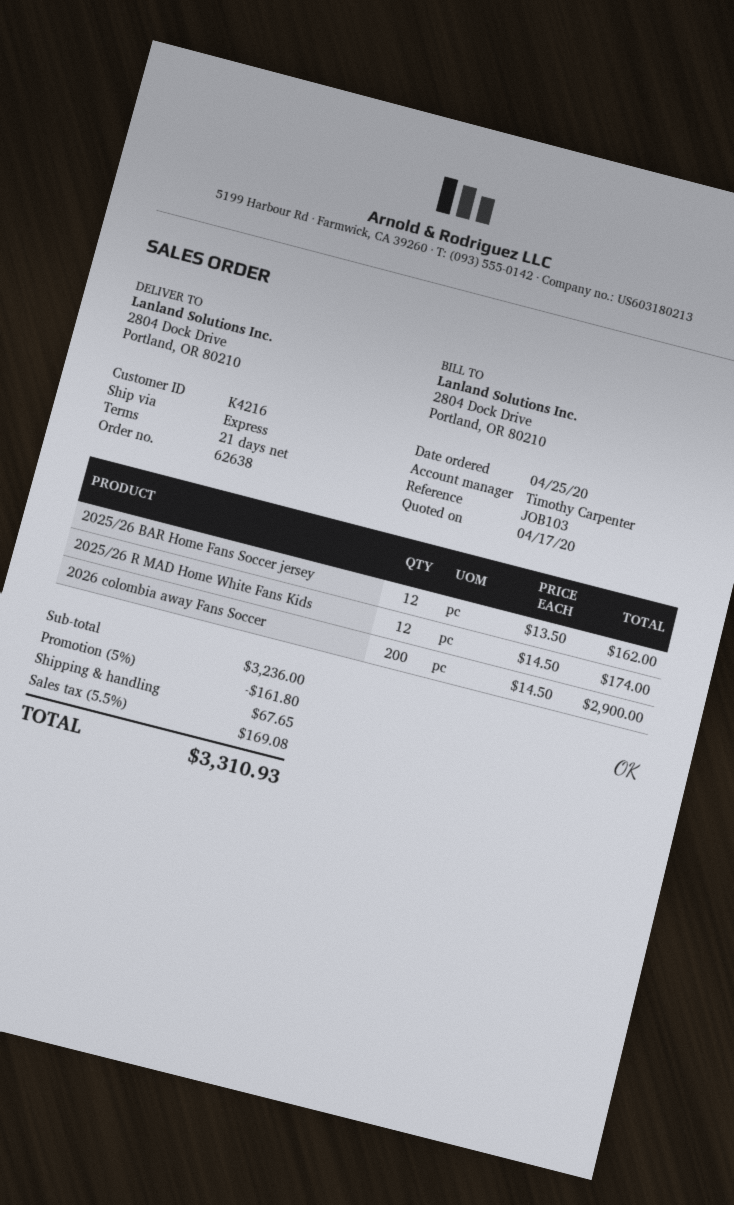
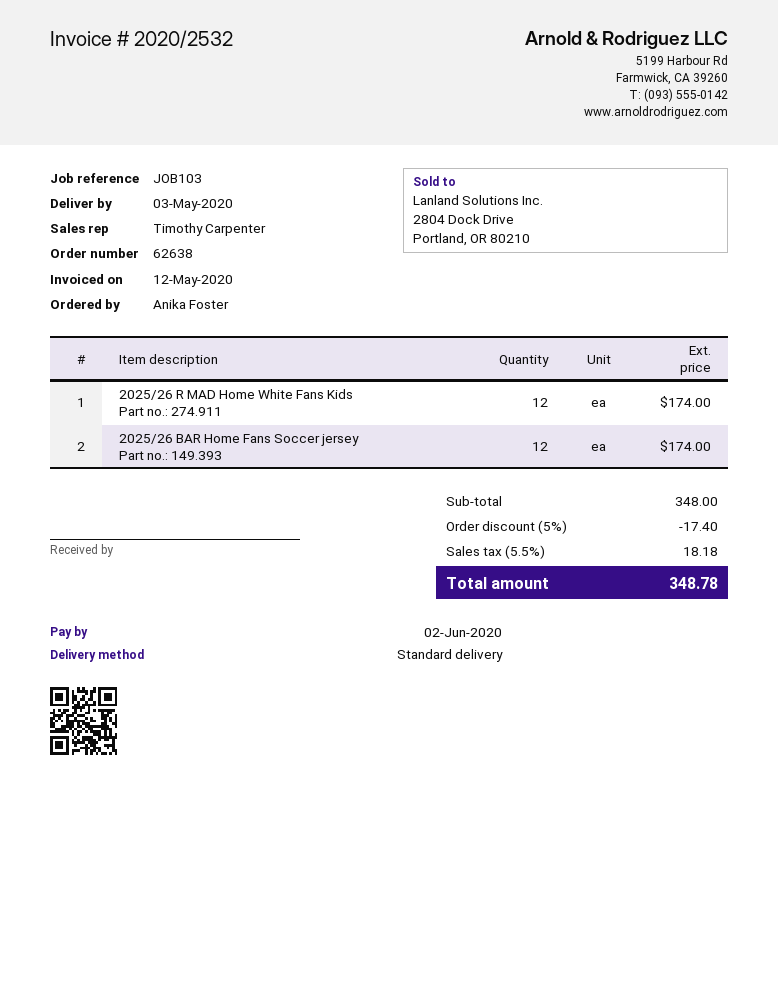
shipping method: express -> standard
2025/26 BAR Home Fans Soccer jersey: 12 for 162.00 -> 12 for 174.00
2026 colombia away Fans Soccer: 200 for 2900.00 -> none
subtotal: 3236.00 -> 348.00
discount: 5% = 161.80 -> 5% = 17.40
shipping: 67.65 -> none
tax: 5.5% = 169.08 -> 5.5% = 18.18
total: 3310.93 -> 348.78

